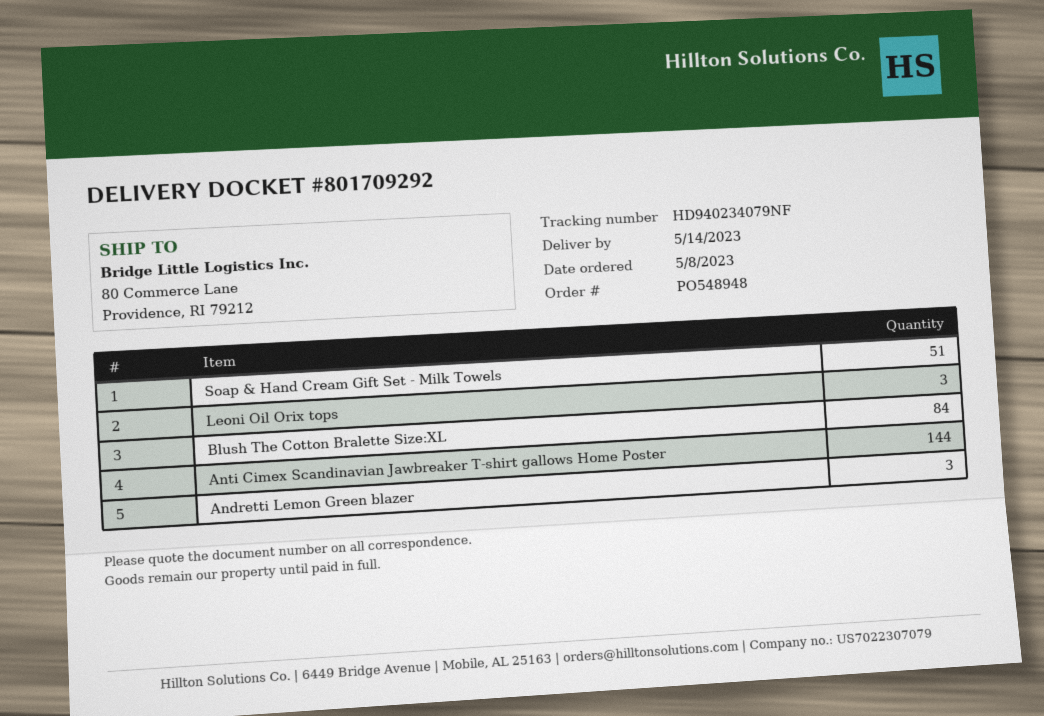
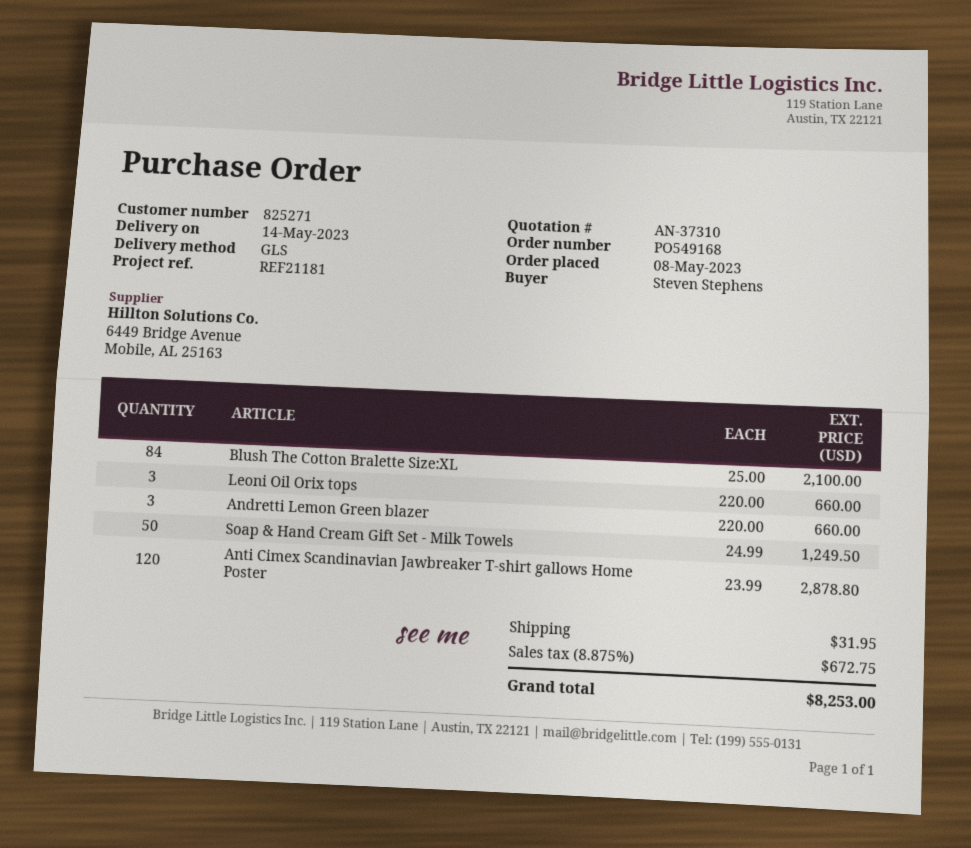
order number: PO548948 -> PO549168
Soap & Hand Cream Gift Set - Milk Towels: 51 -> 50
Anti Cimex Scandinavian Jawbreaker T-shirt gallows Home Poster: 144 -> 120

